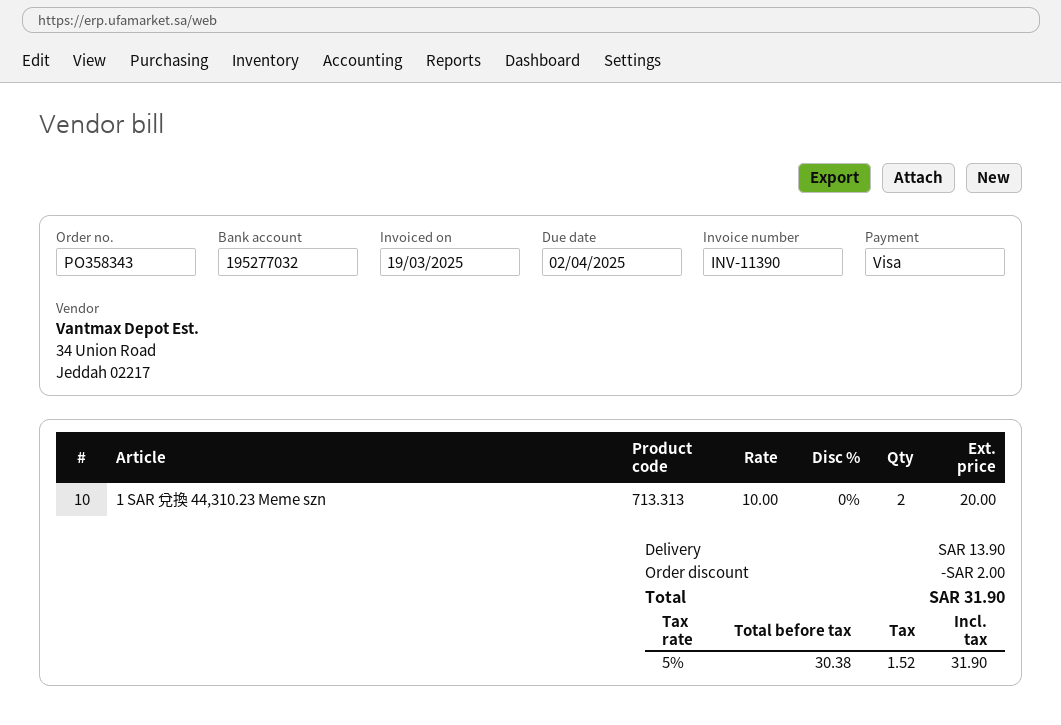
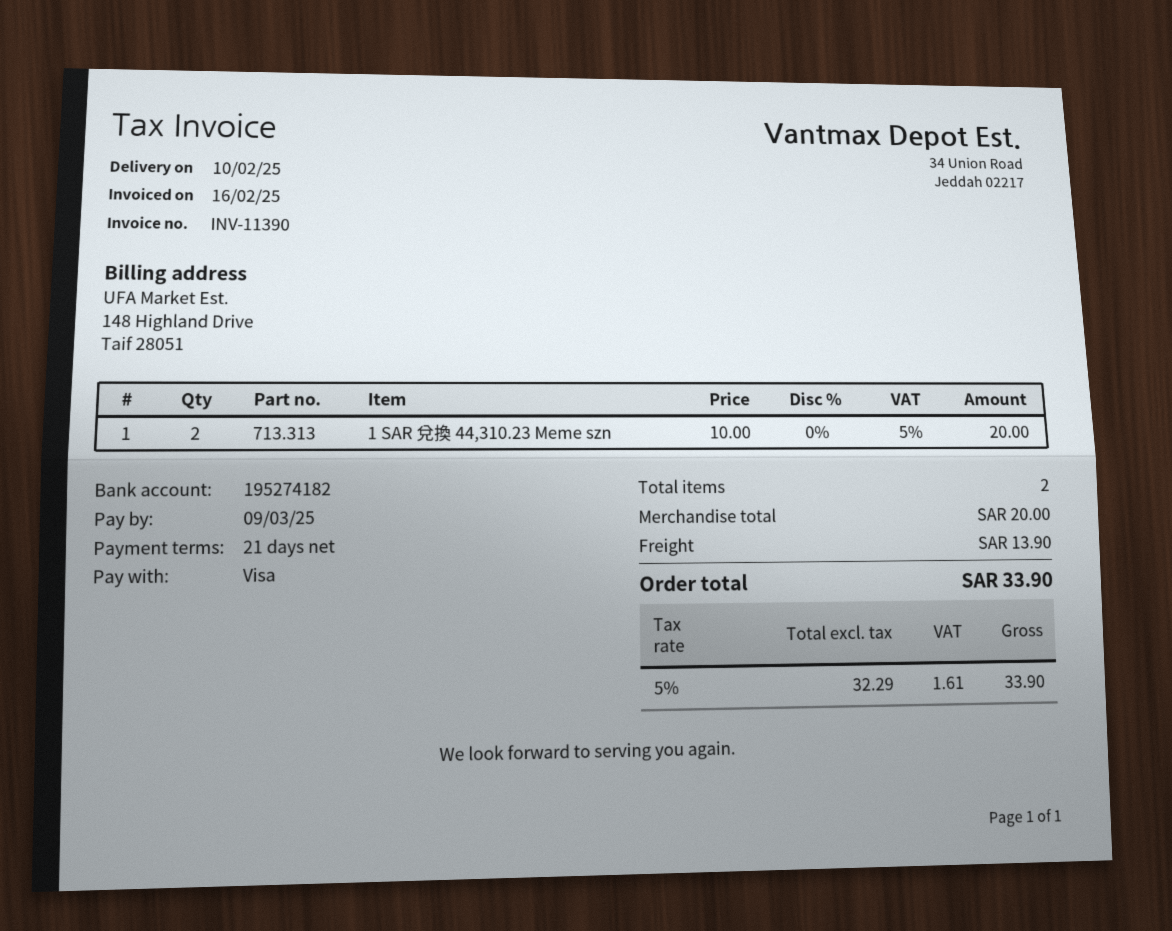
invoice date: 2025-03-19 -> 2025-02-16
due date: 2025-04-02 -> 2025-03-09
bank account: 195277032 -> 195274182
discount: 2.00 -> none
net: 30.38 -> 32.29
tax: 5% = 1.52 -> 5% = 1.61
total: 31.90 -> 33.90

